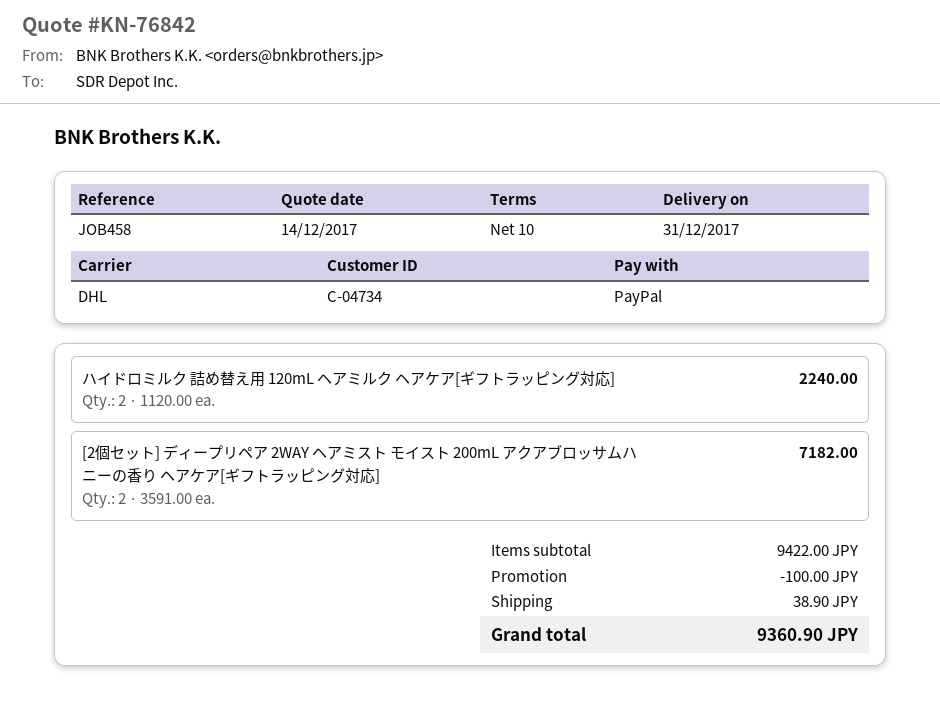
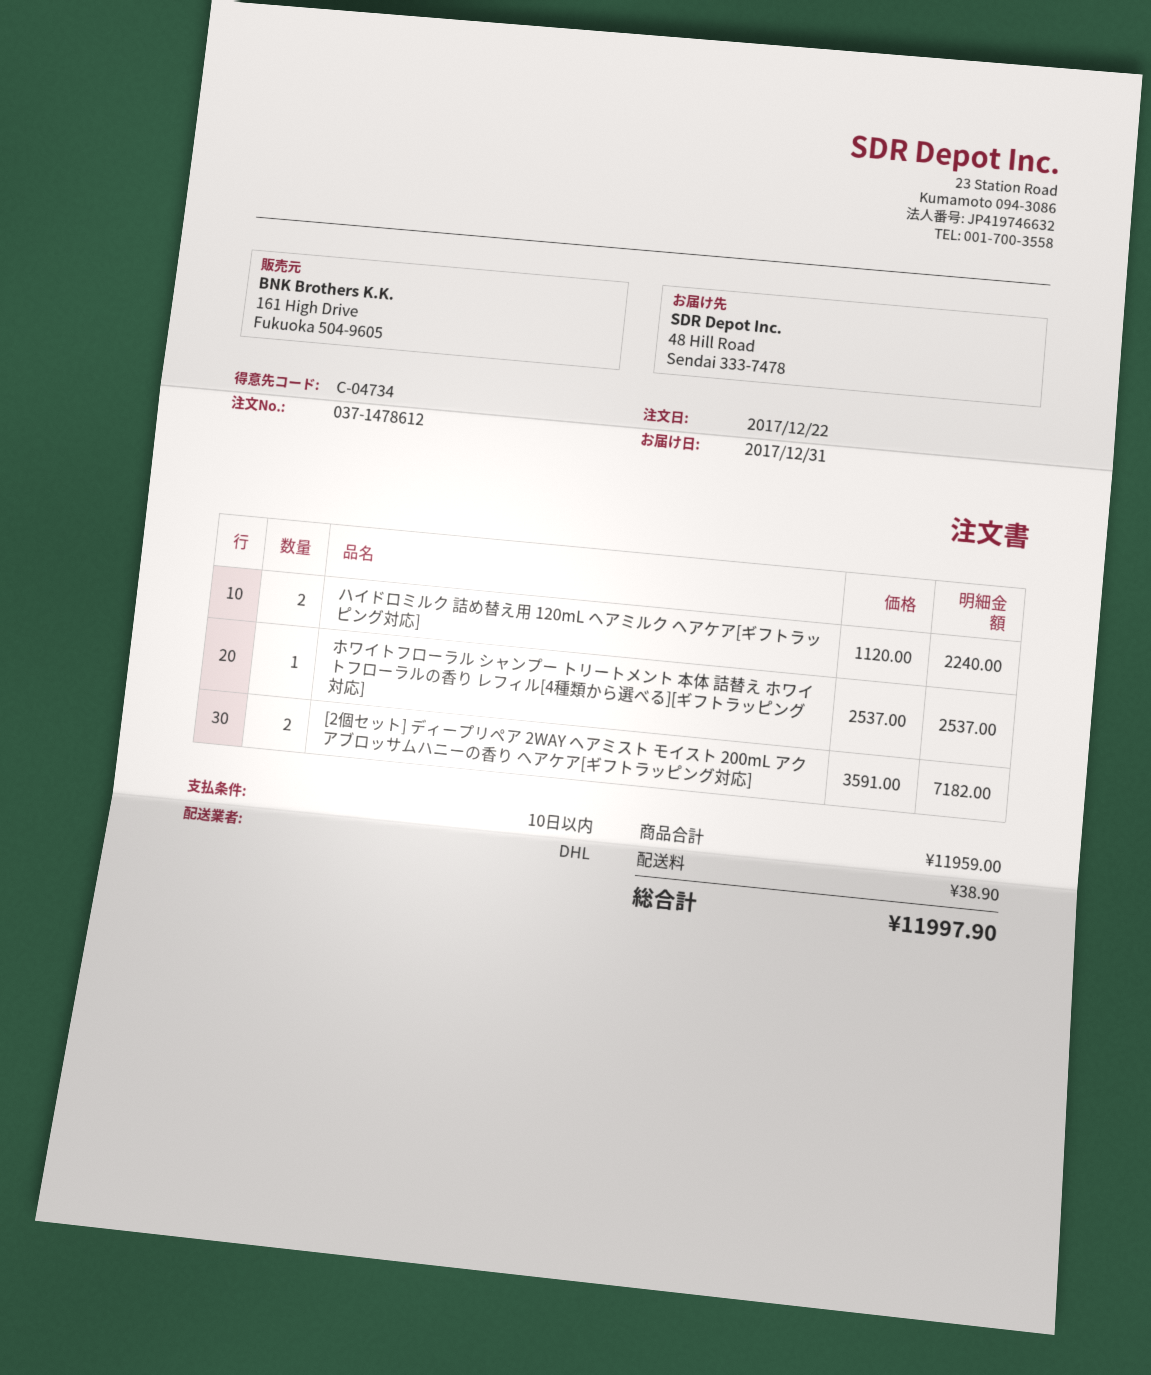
ホワイトフローラル シャンプー トリートメント 本体 詰替え ホワイトフローラルの香り レフィル[4種類から選べる][ギフトラッピング対応]: none -> 1 x 2537.00 = 2537.00
subtotal: 9422.00 -> 11959.00
discount: 100.00 -> none
total: 9360.90 -> 11997.90

